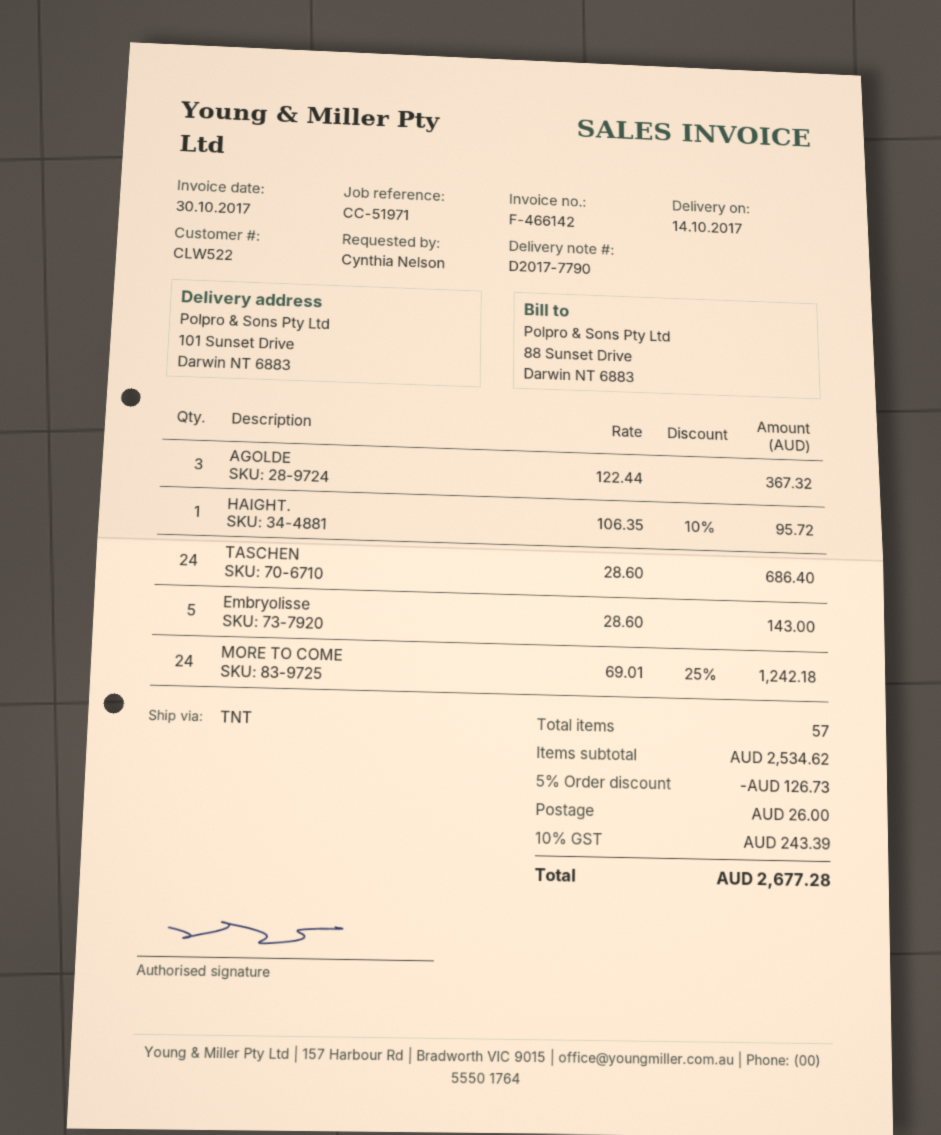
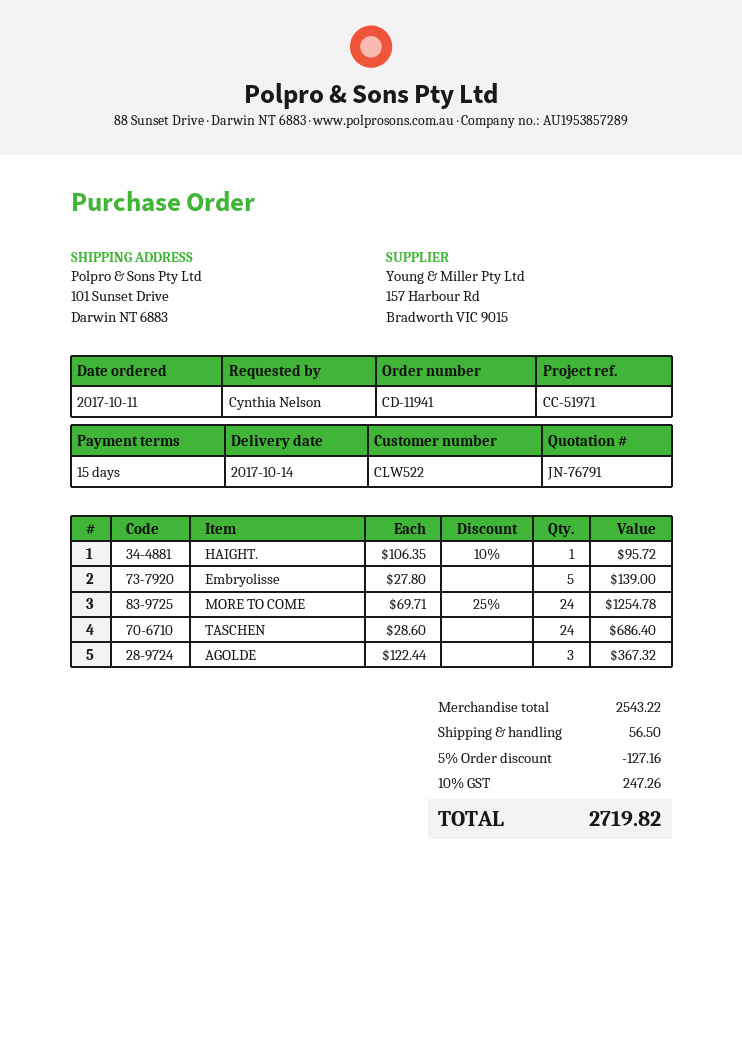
Embryolisse: 5 x 28.60 = 143.00 -> 5 x 27.80 = 139.00
MORE TO COME: 24 x 69.01 - 25% = 1242.18 -> 24 x 69.71 - 25% = 1254.78
subtotal: 2534.62 -> 2543.22
discount: 5% = 126.73 -> 5% = 127.16
shipping: 26.00 -> 56.50
tax: 10% = 243.39 -> 10% = 247.26
total: 2677.28 -> 2719.82

